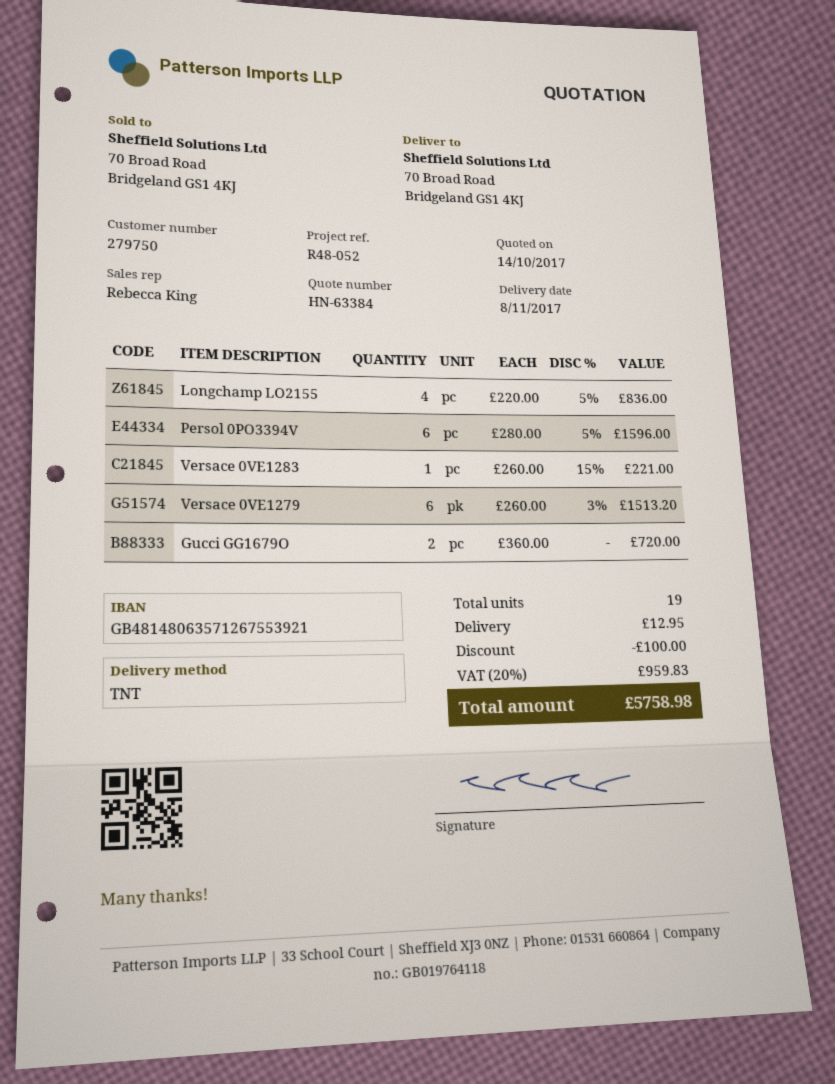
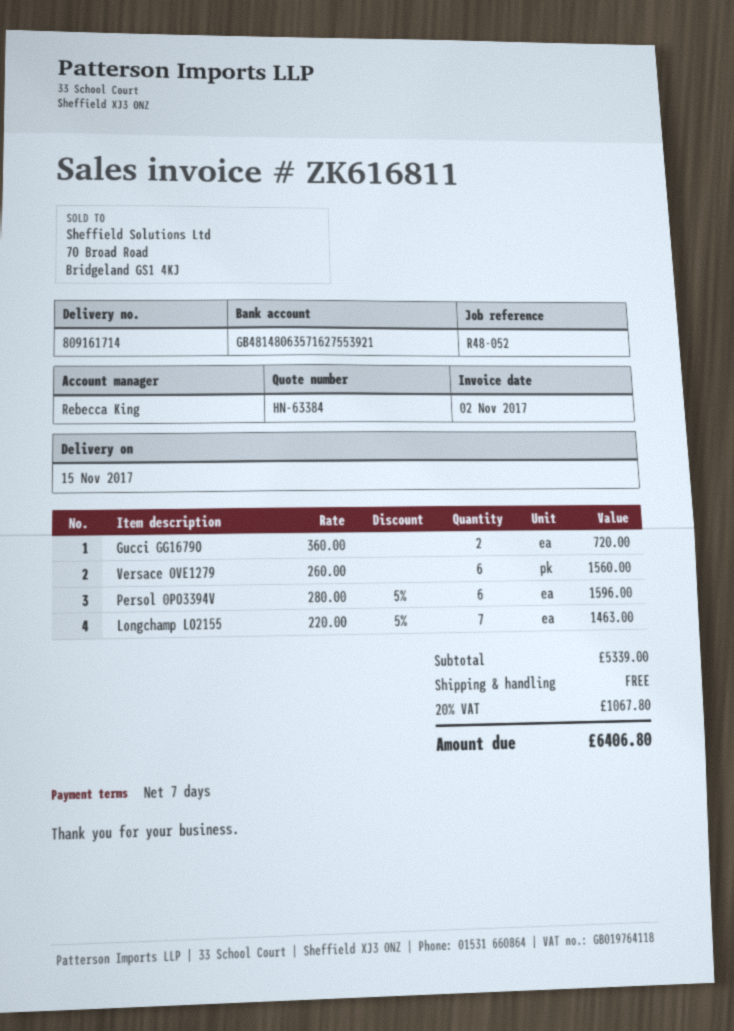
delivery date: 2017-11-08 -> 2017-11-15
bank account: GB48148063571267553921 -> GB48148063571627553921
Longchamp LO2155: 4 x 220.00 - 5% = 836.00 -> 7 x 220.00 - 5% = 1463.00
Versace 0VE1283: 1 x 260.00 - 15% = 221.00 -> none
Versace 0VE1279: 6 x 260.00 - 3% = 1513.20 -> 6 x 260.00 = 1560.00
discount: 100.00 -> none
shipping: 12.95 -> 0.00
tax: 20% = 959.83 -> 20% = 1067.80
total: 5758.98 -> 6406.80

